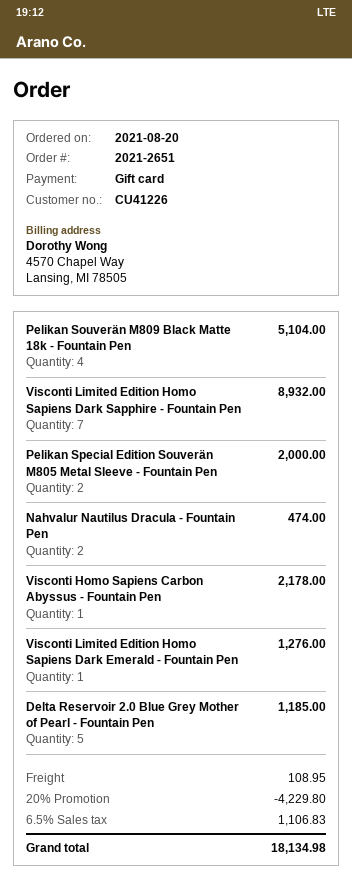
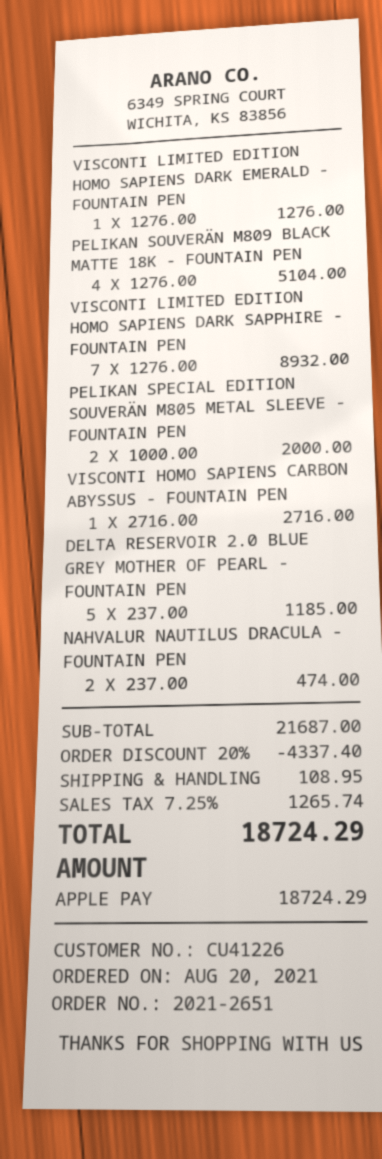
payment method: gift card -> Apple Pay
Visconti Homo Sapiens Carbon Abyssus - Fountain Pen: 1 for 2178.00 -> 1 for 2716.00
discount: 20% = 4229.80 -> 20% = 4337.40
tax: 6.5% = 1106.83 -> 7.25% = 1265.74
total: 18134.98 -> 18724.29

